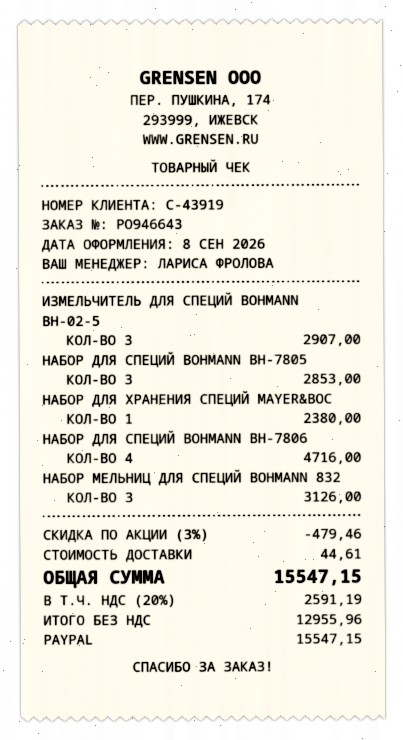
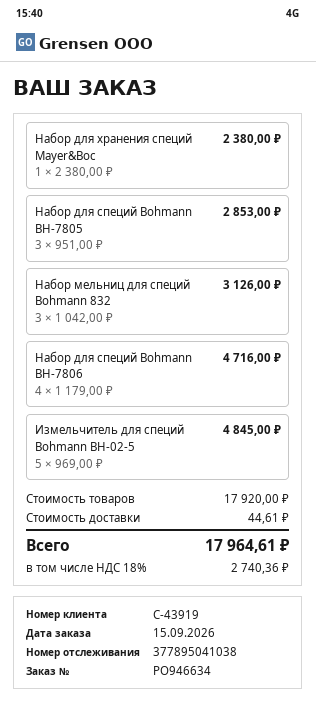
order number: PO946643 -> PO946634
order date: 2026-09-08 -> 2026-09-15
ИЗМЕЛЬЧИТЕЛЬ ДЛЯ СПЕЦИЙ BOHMANN BH-02-5: 3 for 2907.00 -> 5 for 4845.00
discount: 3% = 479.46 -> none
tax: 20% = 2591.19 -> 18% = 2740.36
total: 15547.15 -> 17964.61

